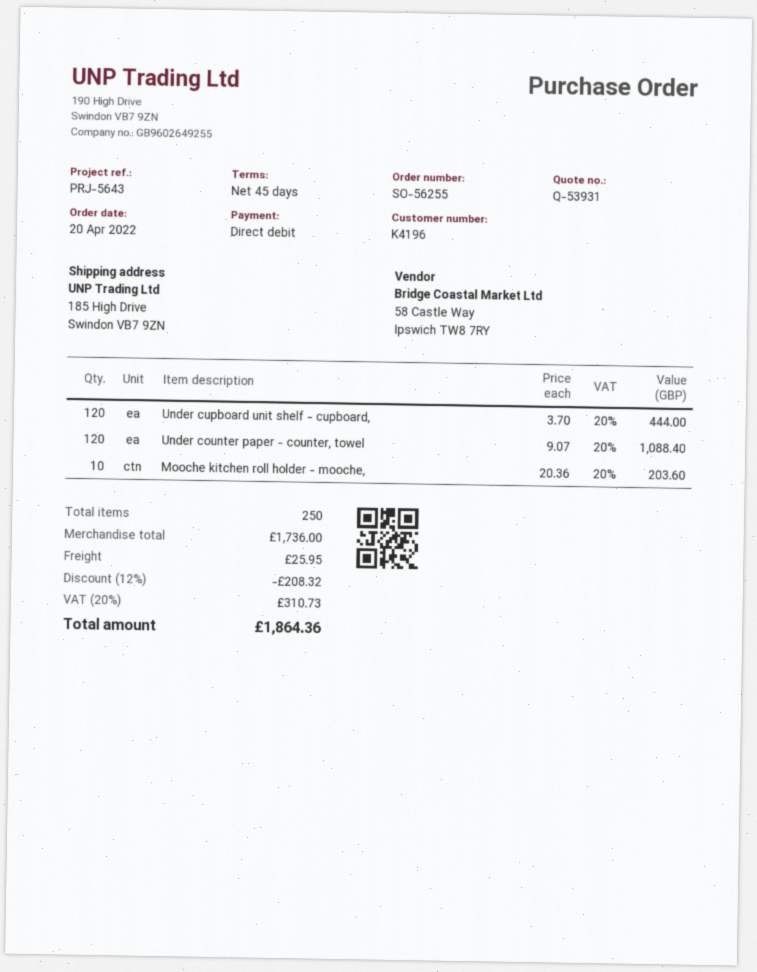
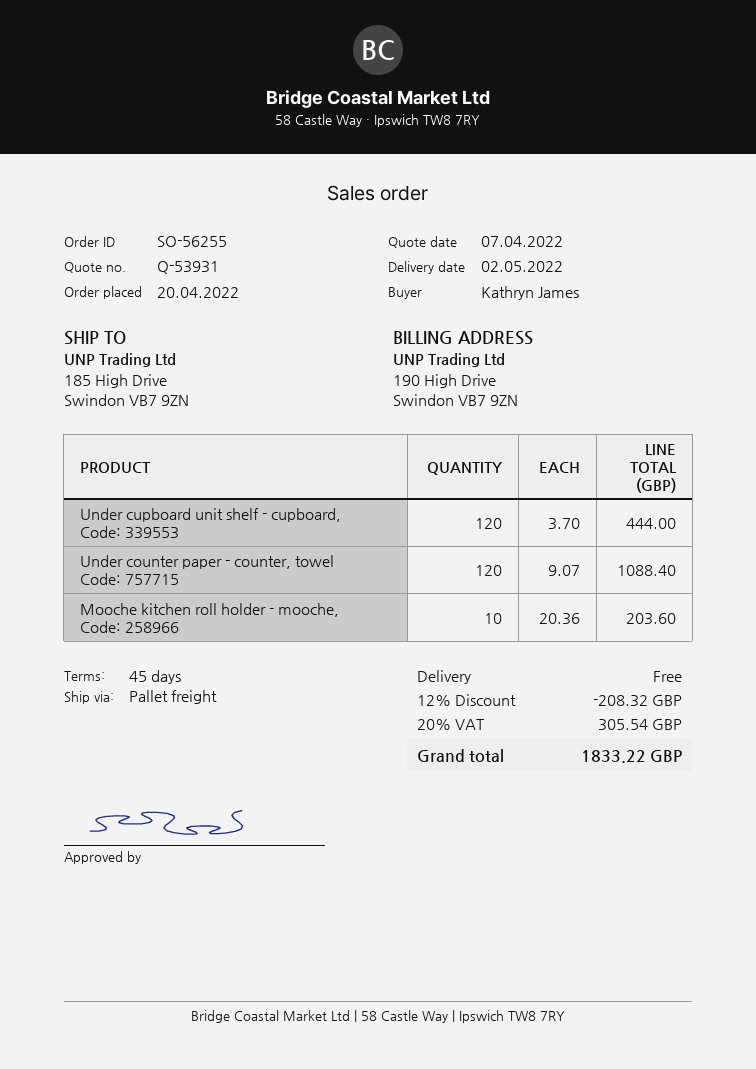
shipping: 25.95 -> 0.00
tax: 20% = 310.73 -> 20% = 305.54
total: 1864.36 -> 1833.22

